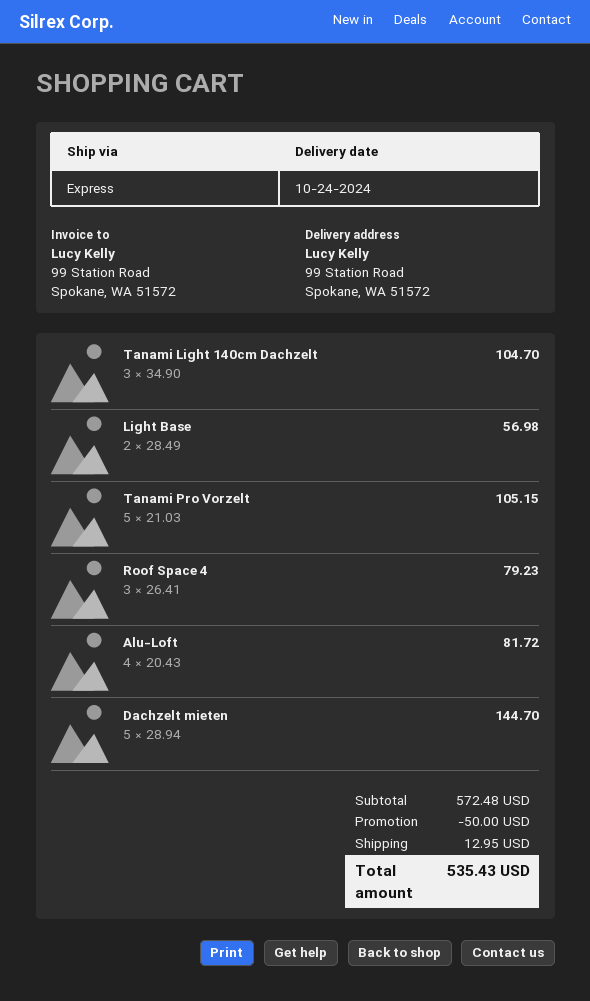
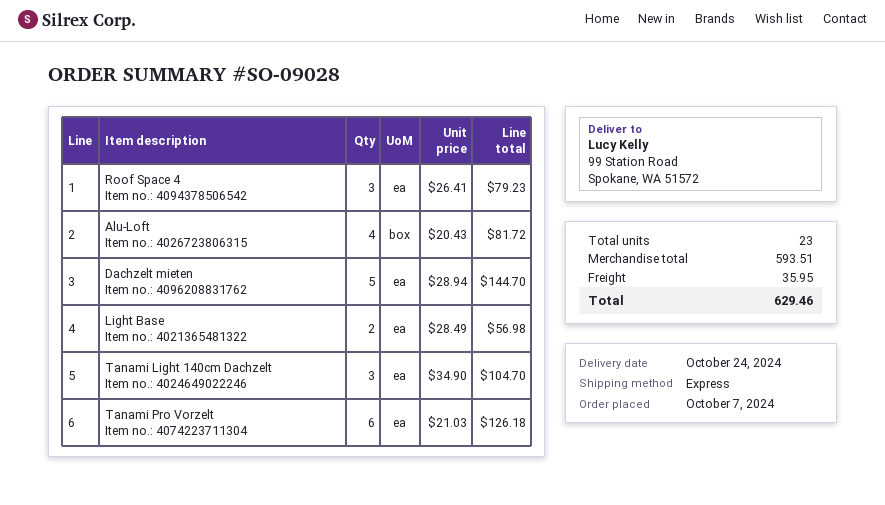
Tanami Pro Vorzelt: 5 x 21.03 = 105.15 -> 6 x 21.03 = 126.18
subtotal: 572.48 -> 593.51
discount: 50.00 -> none
shipping: 12.95 -> 35.95
total: 535.43 -> 629.46

